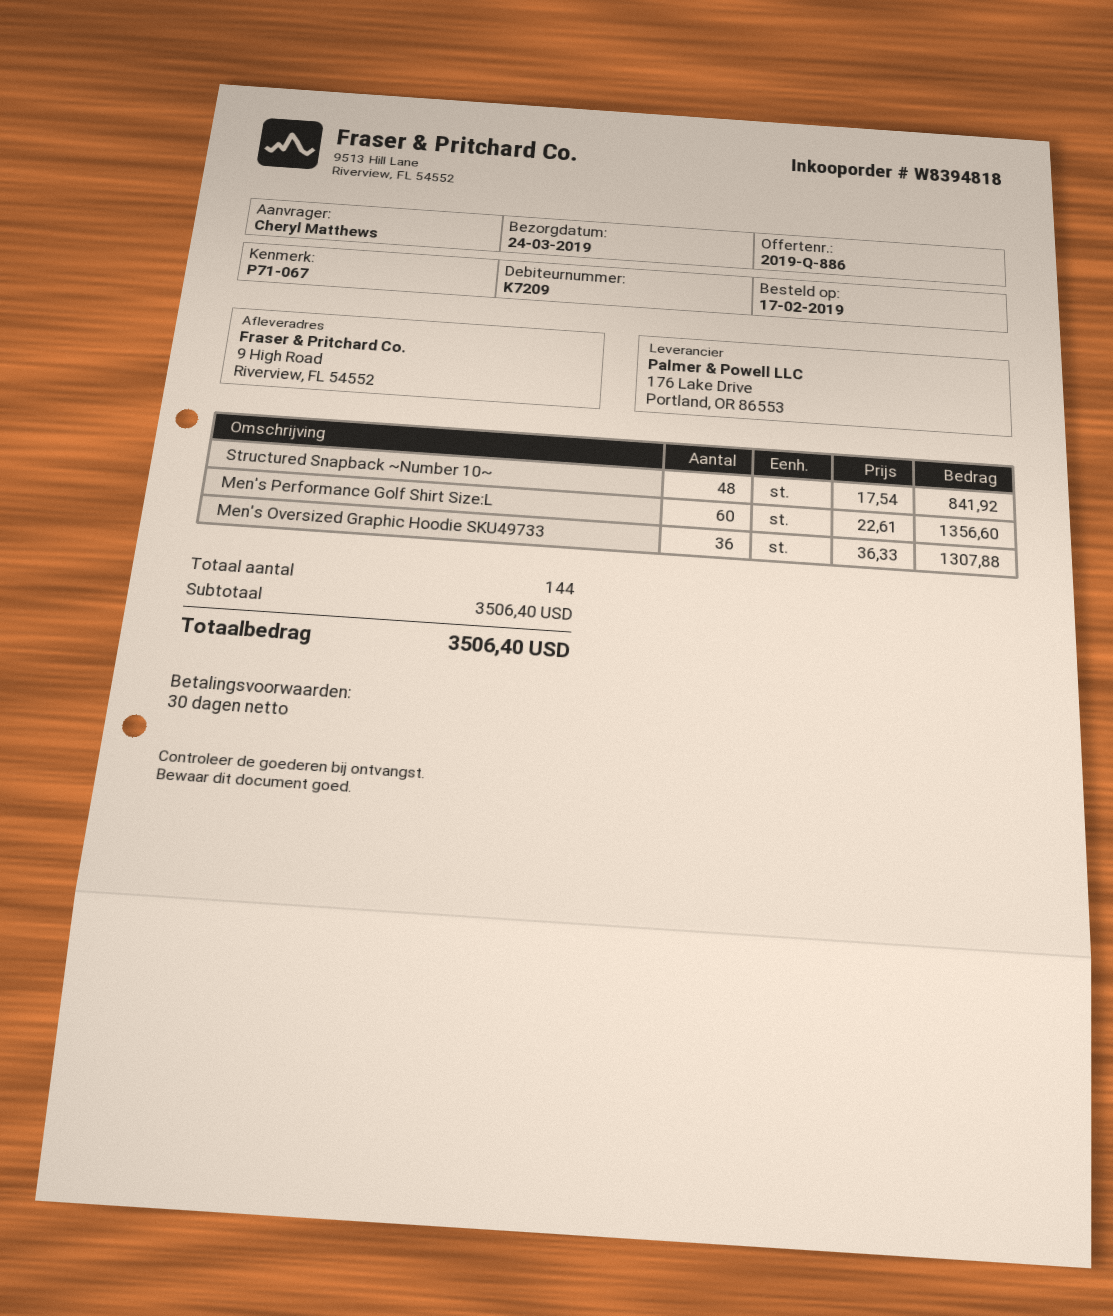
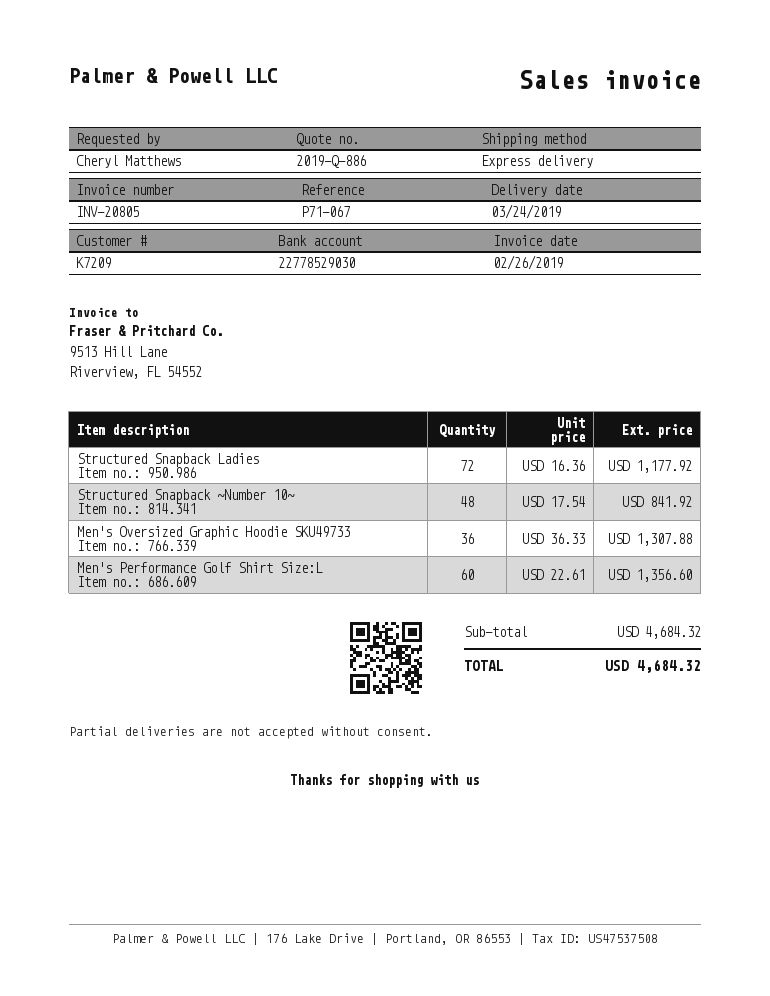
Structured Snapback Ladies: none -> 72 x 16.36 = 1177.92
subtotal: 3506.40 -> 4684.32
total: 3506.40 -> 4684.32

